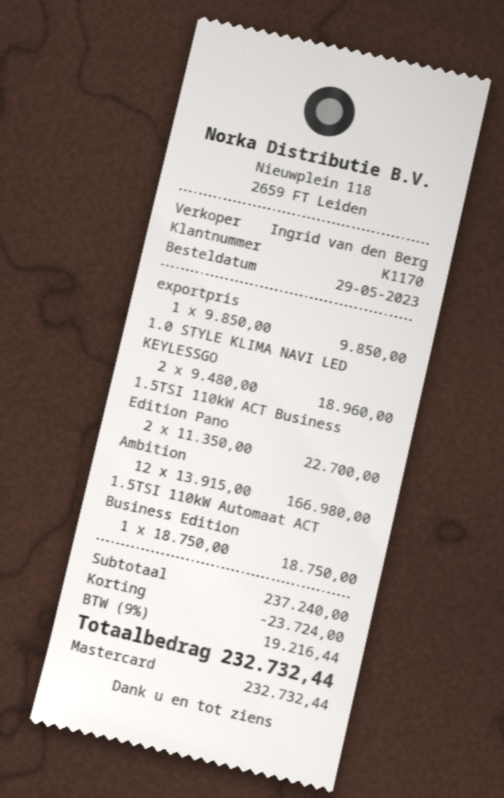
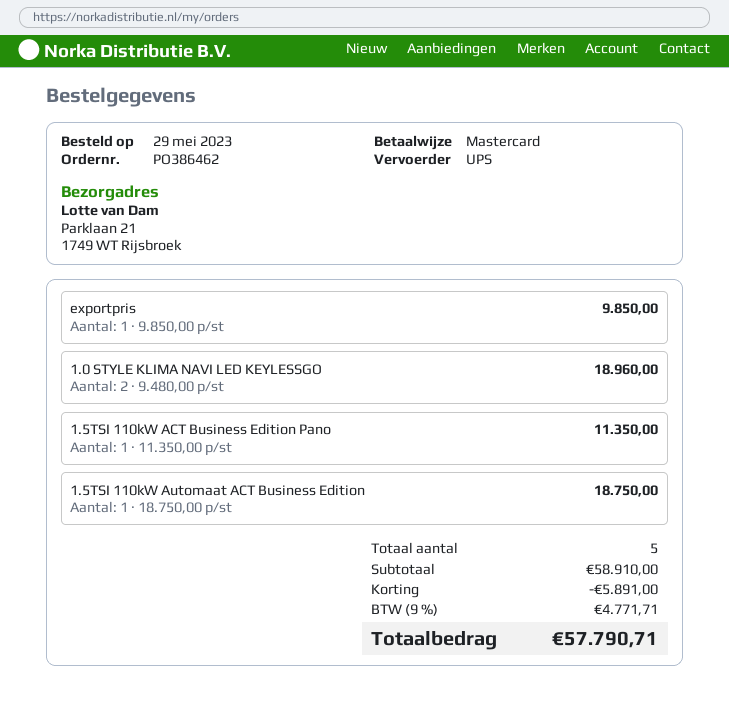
1.5TSI 110kW ACT Business Edition Pano: 2 x 11350.00 = 22700.00 -> 1 x 11350.00 = 11350.00
Ambition: 12 x 13915.00 = 166980.00 -> none
subtotal: 237240.00 -> 58910.00
discount: 23724.00 -> 5891.00
tax: 9% = 19216.44 -> 9% = 4771.71
total: 232732.44 -> 57790.71

